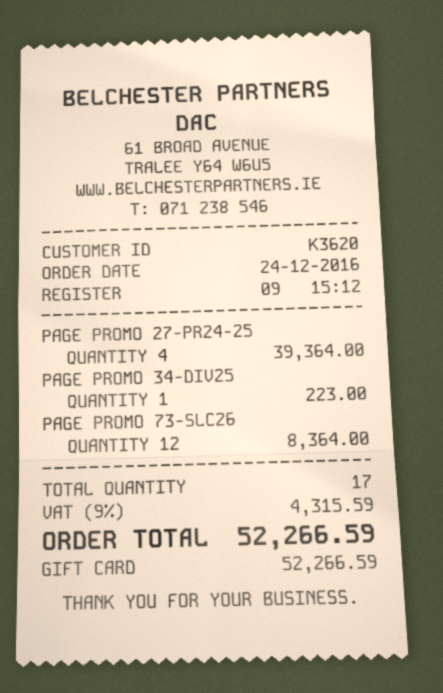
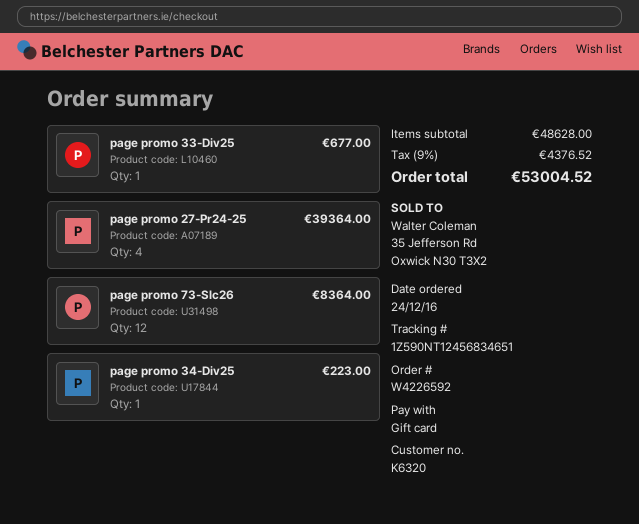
customer number: K3620 -> K6320
page promo 33-Div25: none -> 1 for 677.00
tax: 9% = 4315.59 -> 9% = 4376.52
total: 52266.59 -> 53004.52

